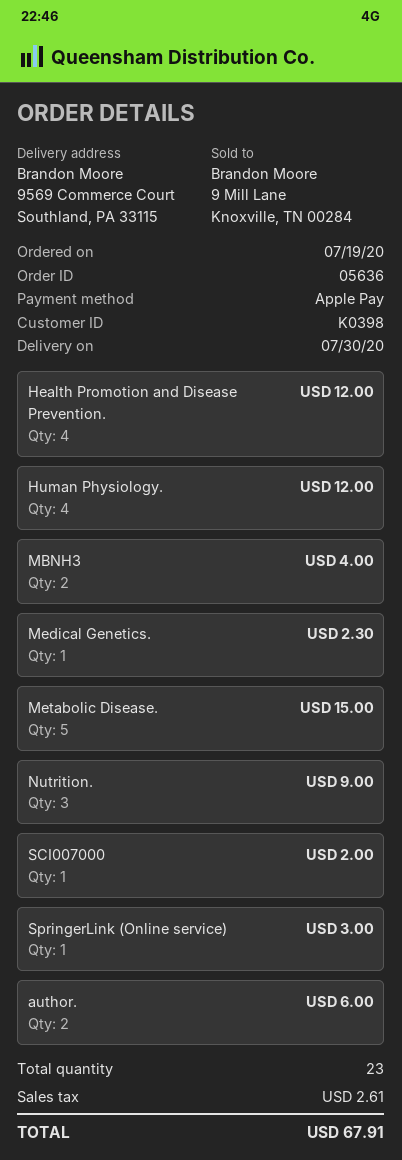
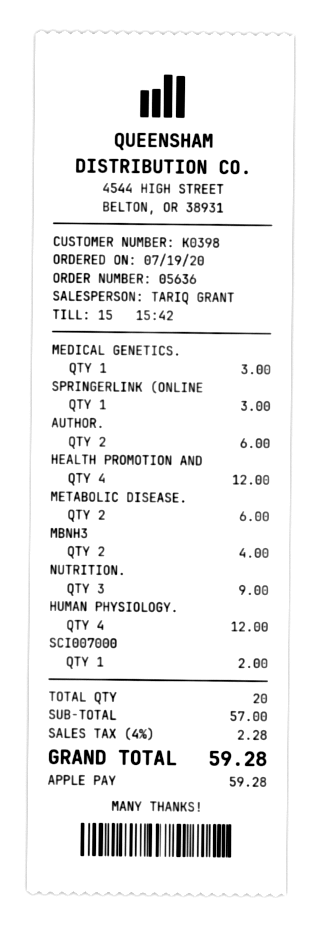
Medical Genetics.: 1 for 2.30 -> 1 for 3.00
Metabolic Disease.: 5 for 15.00 -> 2 for 6.00
total quantity: 23 -> 20
tax: 2.61 -> 2.28
total: 67.91 -> 59.28

